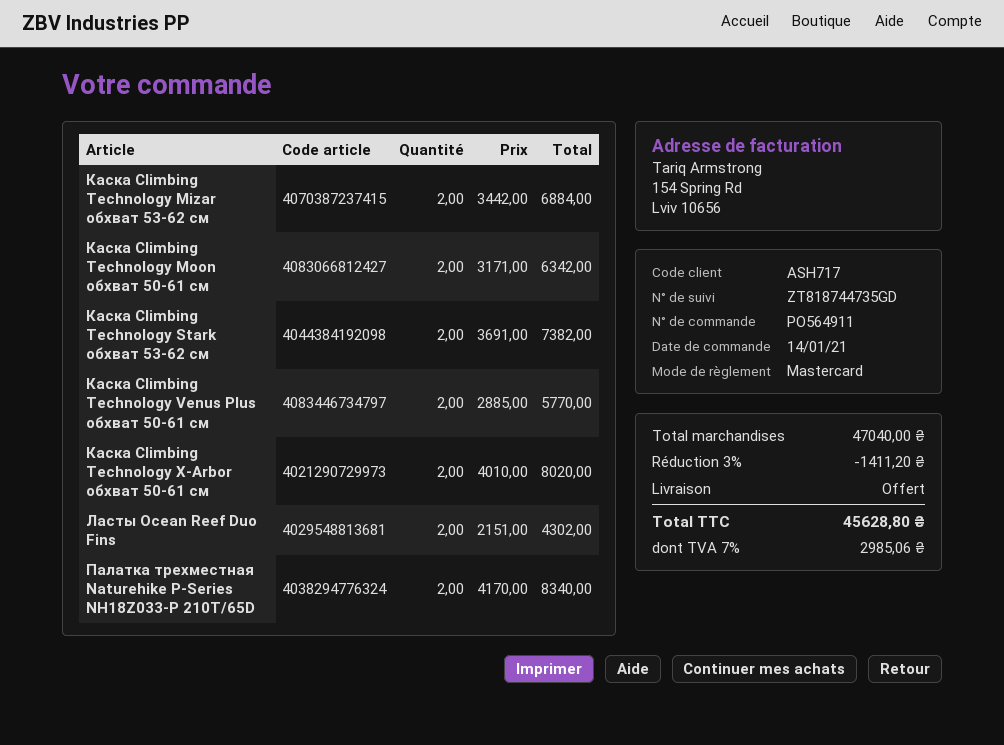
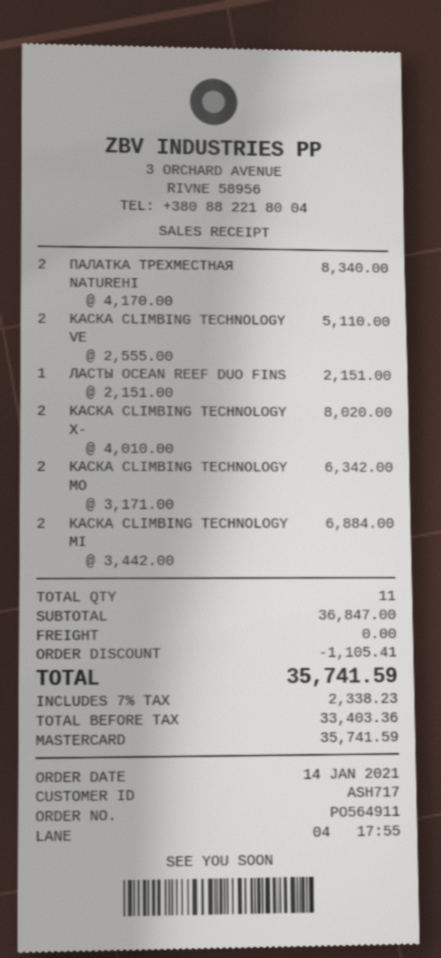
Каска Climbing Technology Stark обхват 53-62 см: 2 x 3691.00 = 7382.00 -> none
Каска Climbing Technology Venus Plus обхват 50-61 см: 2 x 2885.00 = 5770.00 -> 2 x 2555.00 = 5110.00
Ласты Ocean Reef Duo Fins: 2 x 2151.00 = 4302.00 -> 1 x 2151.00 = 2151.00
subtotal: 47040.00 -> 36847.00
discount: 1411.20 -> 1105.41
tax: 7% = 2985.06 -> 7% = 2338.23
total: 45628.80 -> 35741.59

